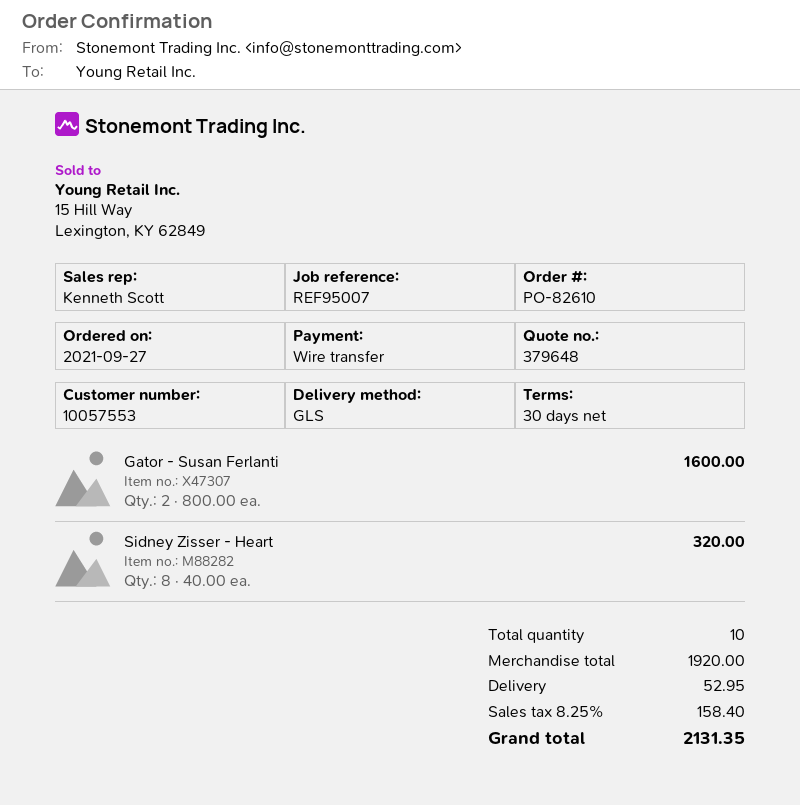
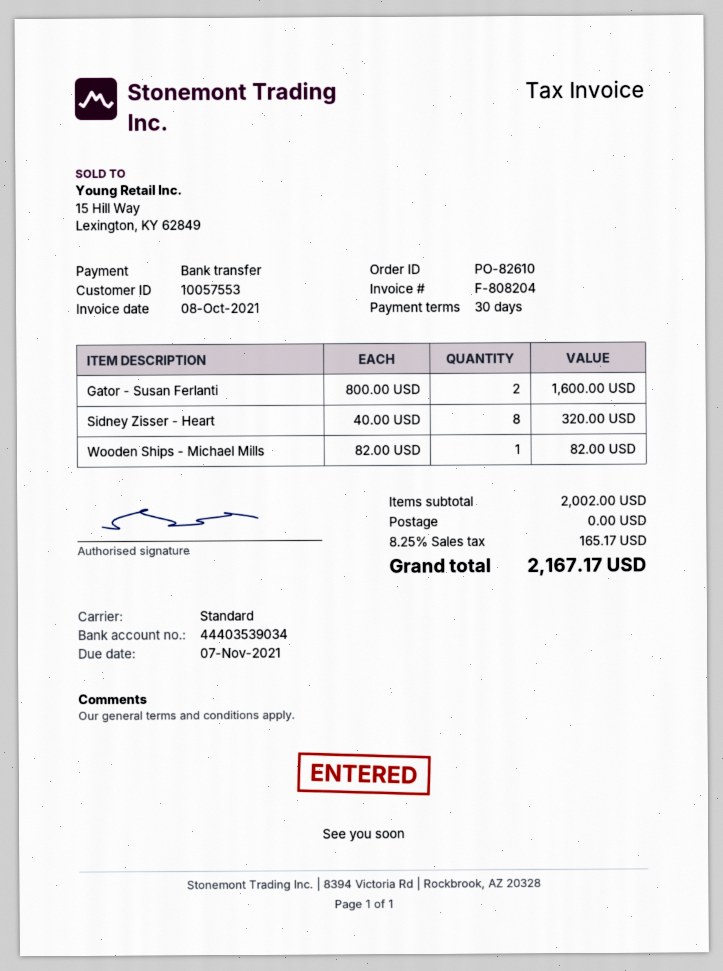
shipping method: GLS -> standard
Wooden Ships - Michael Mills: none -> 1 x 82.00 = 82.00
subtotal: 1920.00 -> 2002.00
shipping: 52.95 -> 0.00
tax: 8.25% = 158.40 -> 8.25% = 165.17
total: 2131.35 -> 2167.17

